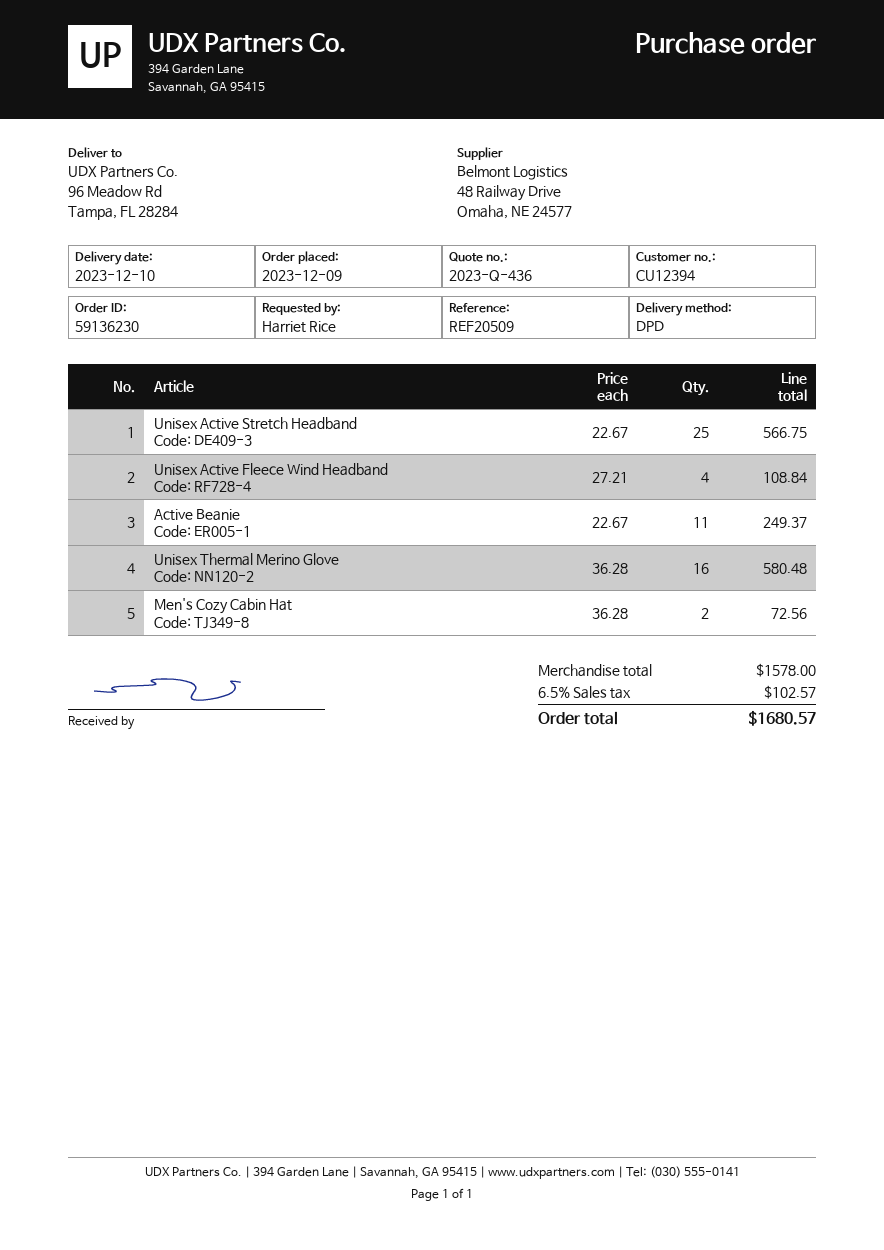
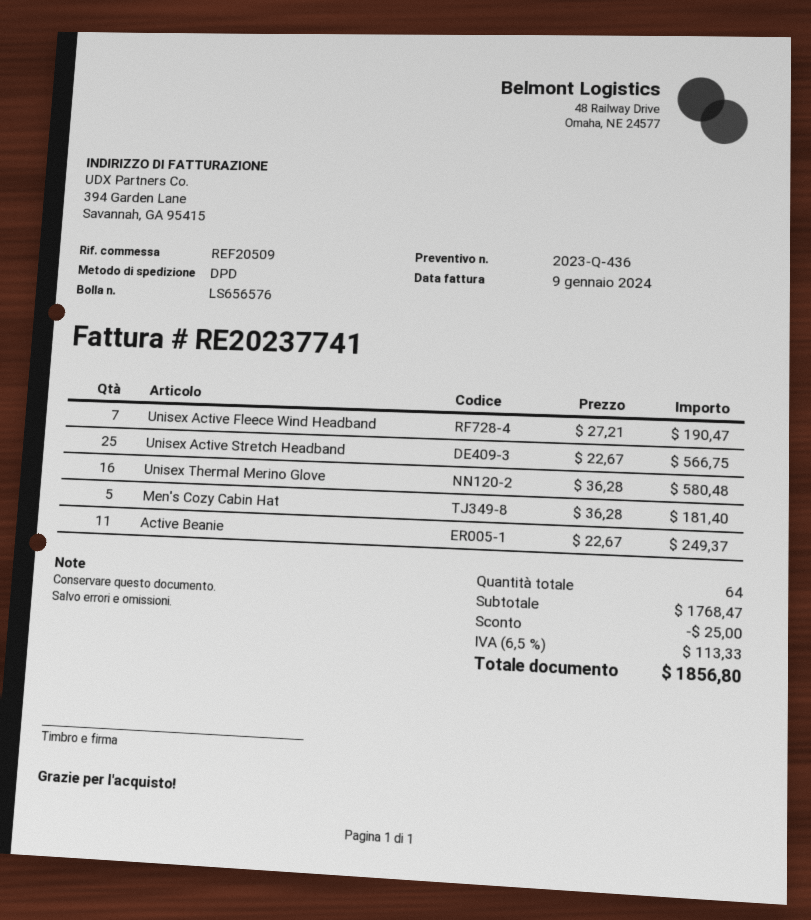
Unisex Active Fleece Wind Headband: 4 x 27.21 = 108.84 -> 7 x 27.21 = 190.47
Men's Cozy Cabin Hat: 2 x 36.28 = 72.56 -> 5 x 36.28 = 181.40
subtotal: 1578.00 -> 1768.47
discount: none -> 25.00
tax: 6.5% = 102.57 -> 6.5% = 113.33
total: 1680.57 -> 1856.80

